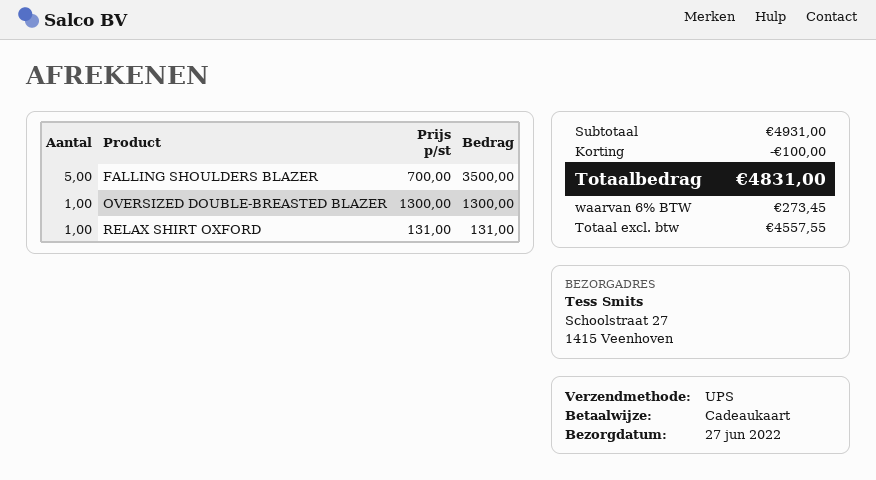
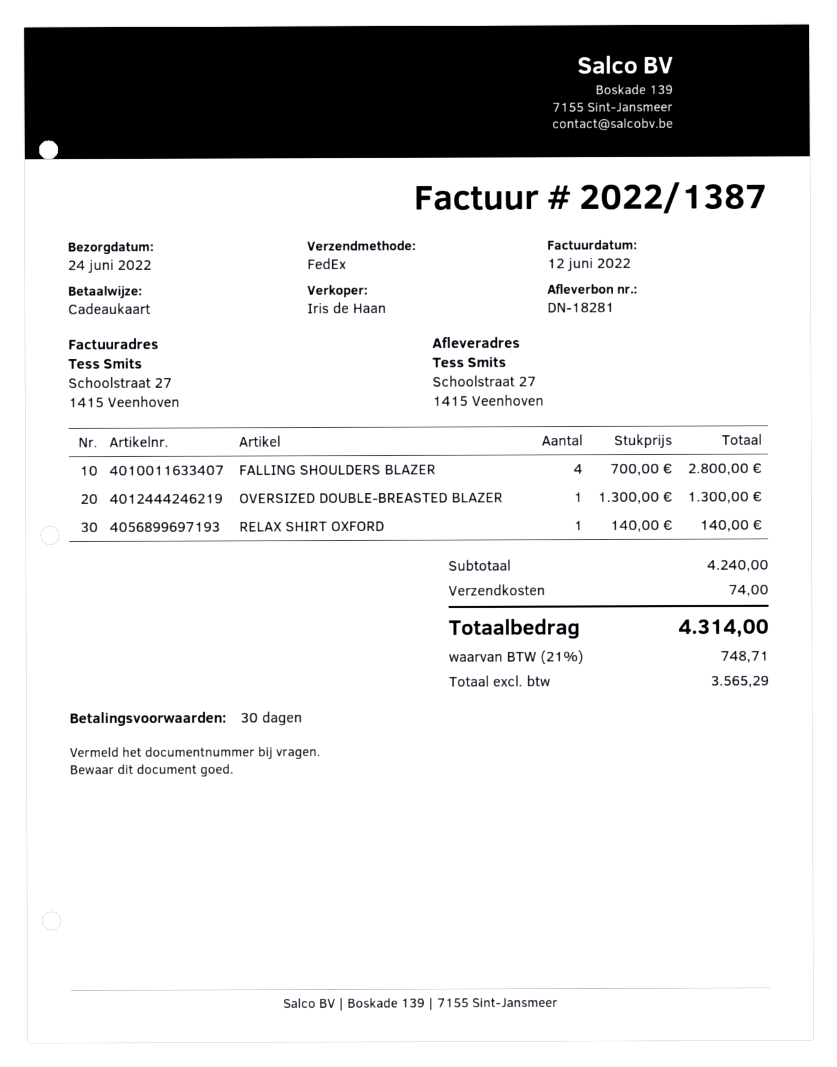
delivery date: 2022-06-27 -> 2022-06-24
shipping method: UPS -> FedEx
FALLING SHOULDERS BLAZER: 5 x 700.00 = 3500.00 -> 4 x 700.00 = 2800.00
RELAX SHIRT OXFORD: 1 x 131.00 = 131.00 -> 1 x 140.00 = 140.00
subtotal: 4931.00 -> 4240.00
discount: 100.00 -> none
shipping: none -> 74.00
net: 4557.55 -> 3565.29
tax: 6% = 273.45 -> 21% = 748.71
total: 4831.00 -> 4314.00

